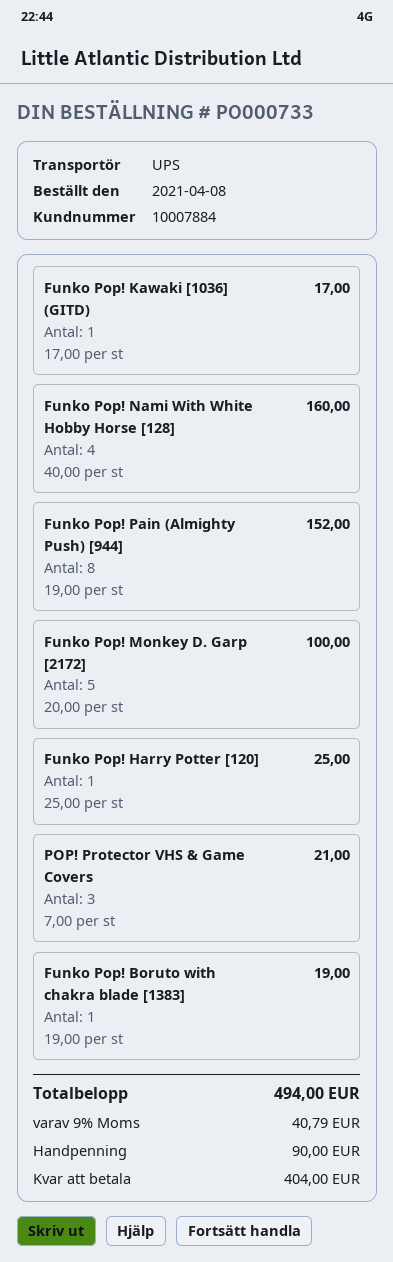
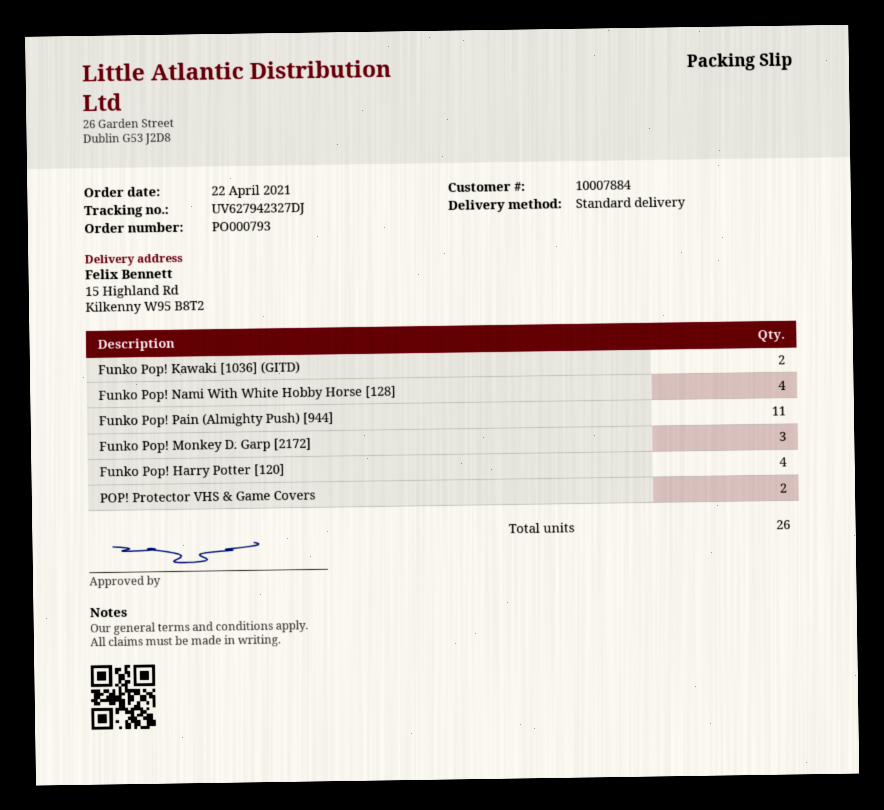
order number: PO000733 -> PO000793
order date: 2021-04-08 -> 2021-04-22
shipping method: UPS -> standard
Funko Pop! Kawaki [1036] (GITD): 1 -> 2
Funko Pop! Pain (Almighty Push) [944]: 8 -> 11
Funko Pop! Monkey D. Garp [2172]: 5 -> 3
Funko Pop! Harry Potter [120]: 1 -> 4
POP! Protector VHS & Game Covers: 3 -> 2
Funko Pop! Boruto with chakra blade [1383]: 1 -> none

